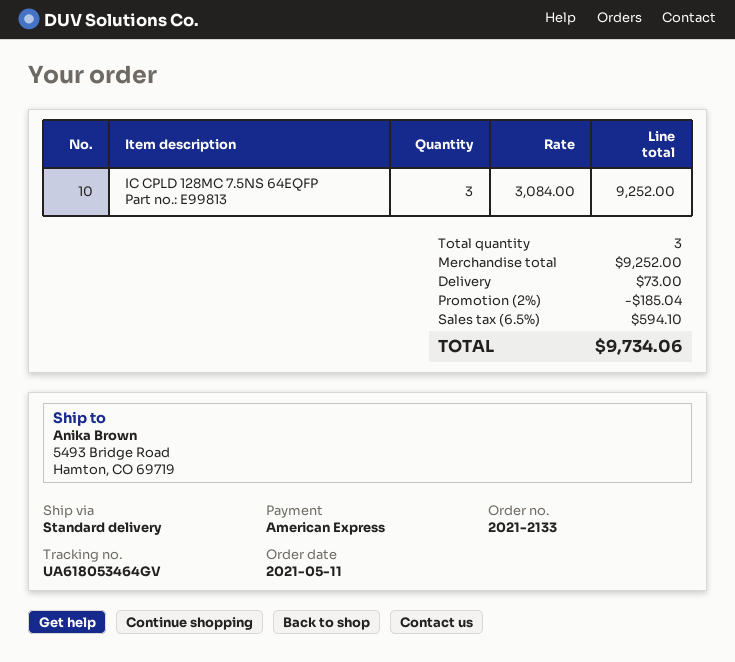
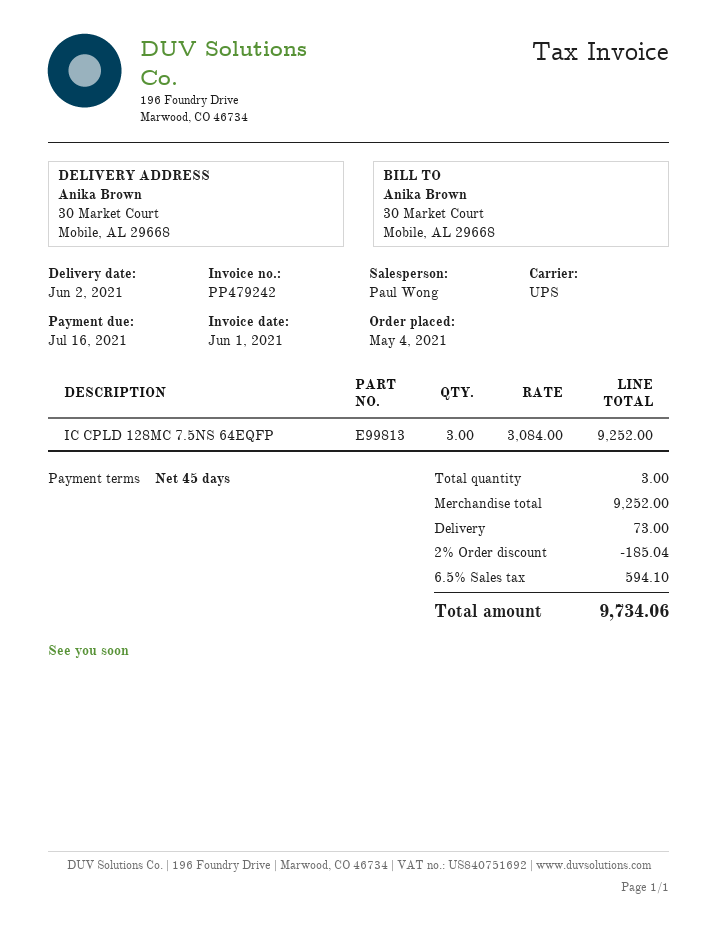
order date: 2021-05-11 -> 2021-05-04
shipping method: standard -> UPS
ship to: 5493 Bridge Road, Hamton, CO 69719 -> 30 Market Court, Mobile, AL 29668

